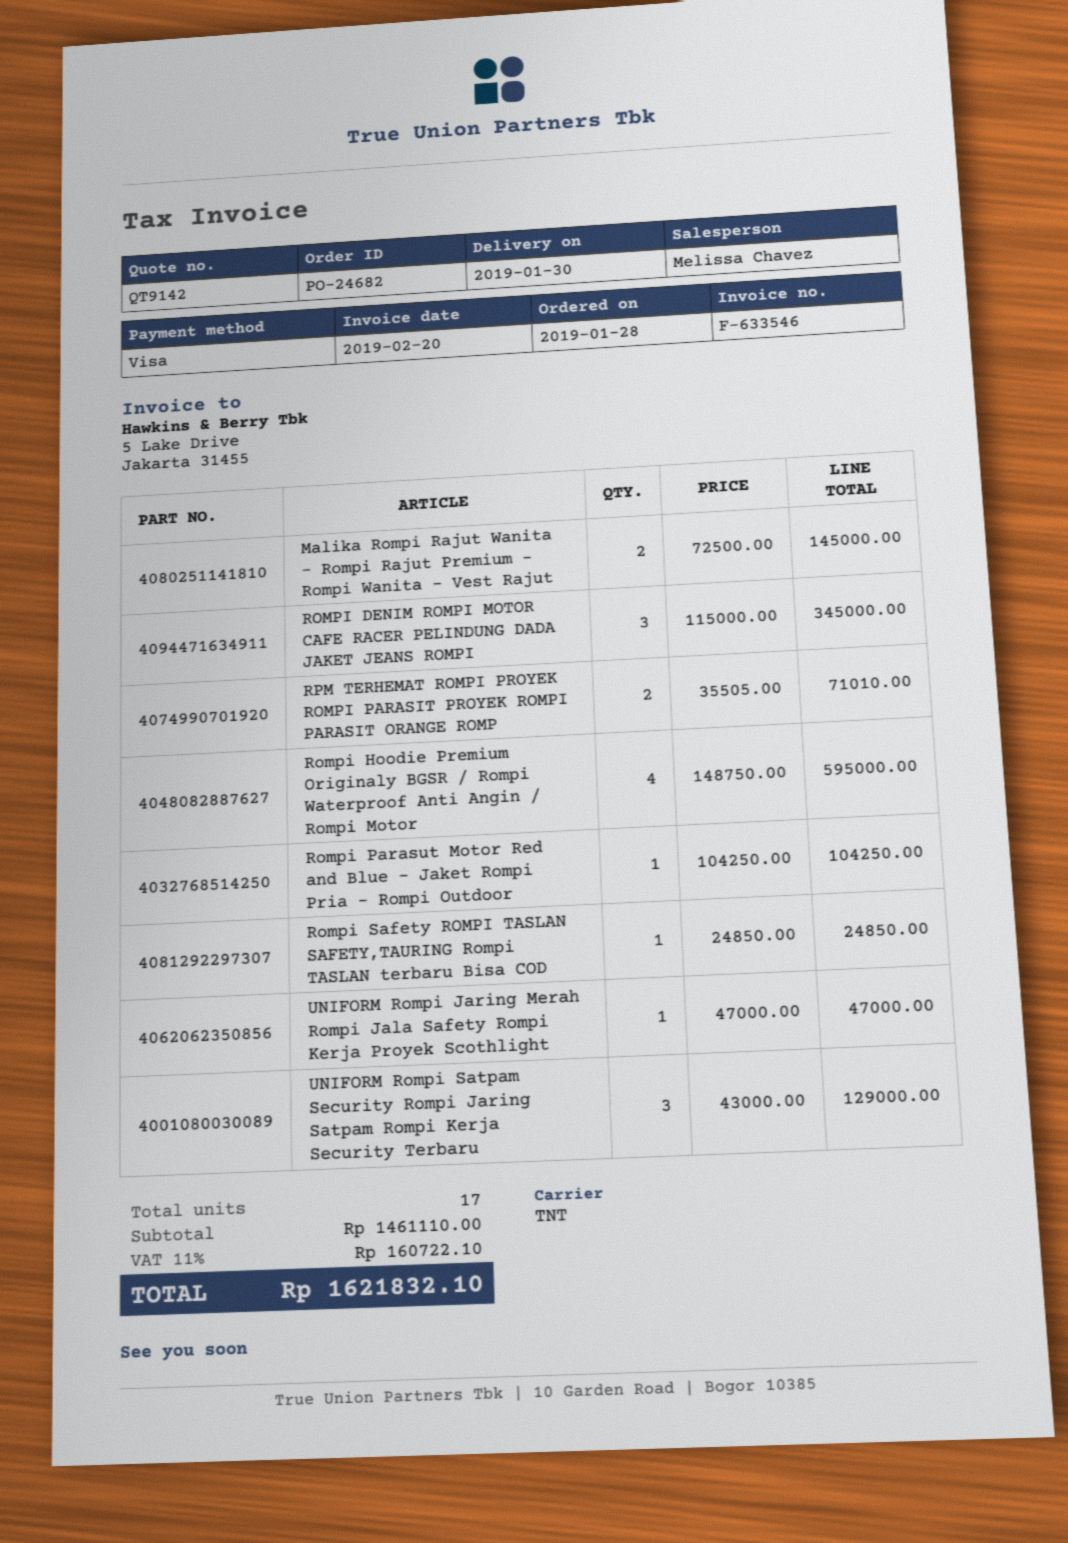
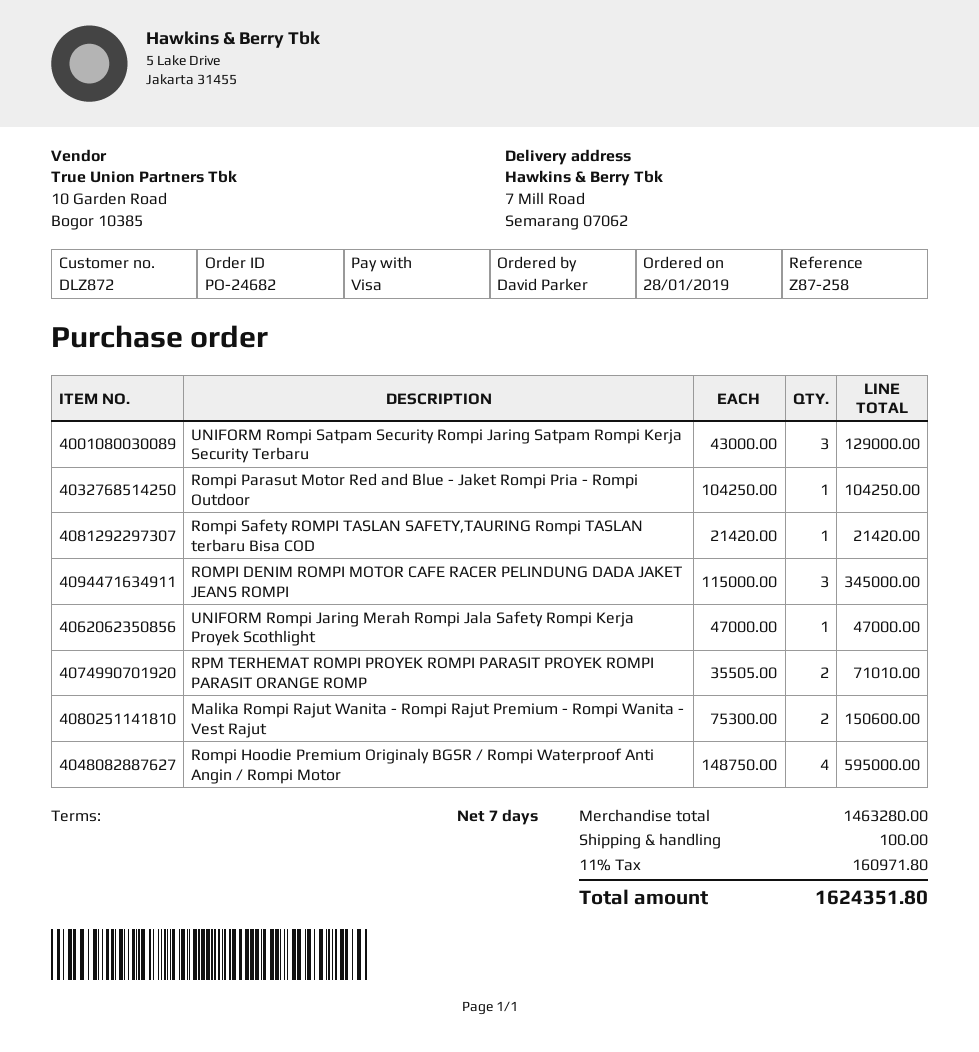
Malika Rompi Rajut Wanita - Rompi Rajut Premium - Rompi Wanita - Vest Rajut: 2 x 72500.00 = 145000.00 -> 2 x 75300.00 = 150600.00
Rompi Safety ROMPI TASLAN SAFETY,TAURING Rompi TASLAN terbaru Bisa COD: 1 x 24850.00 = 24850.00 -> 1 x 21420.00 = 21420.00
subtotal: 1461110.00 -> 1463280.00
shipping: none -> 100.00
tax: 11% = 160722.10 -> 11% = 160971.80
total: 1621832.10 -> 1624351.80

